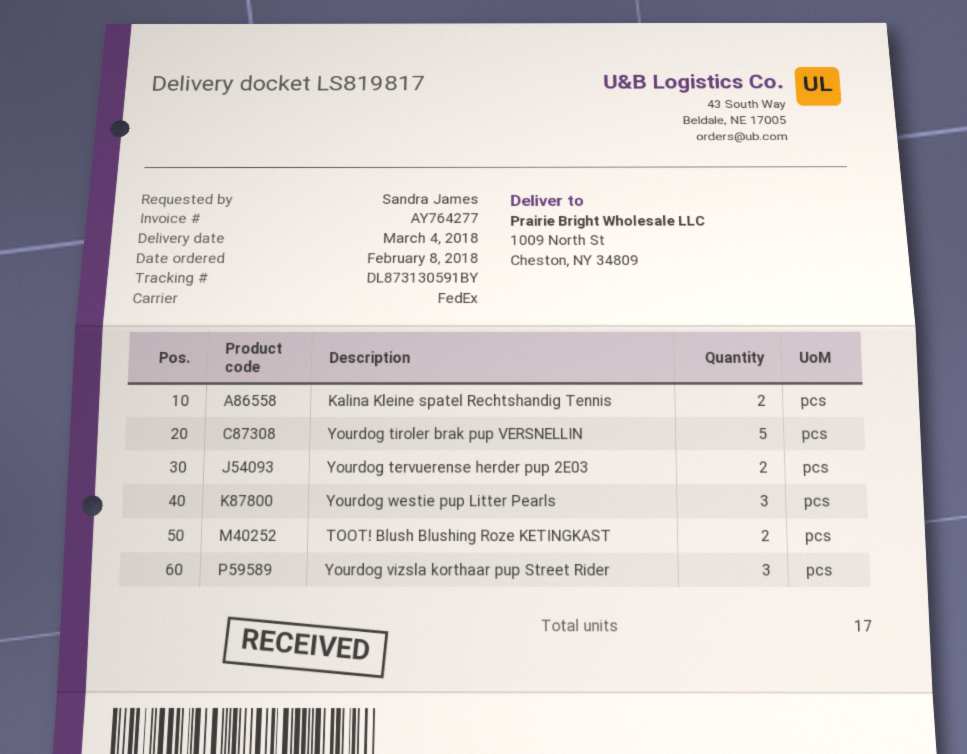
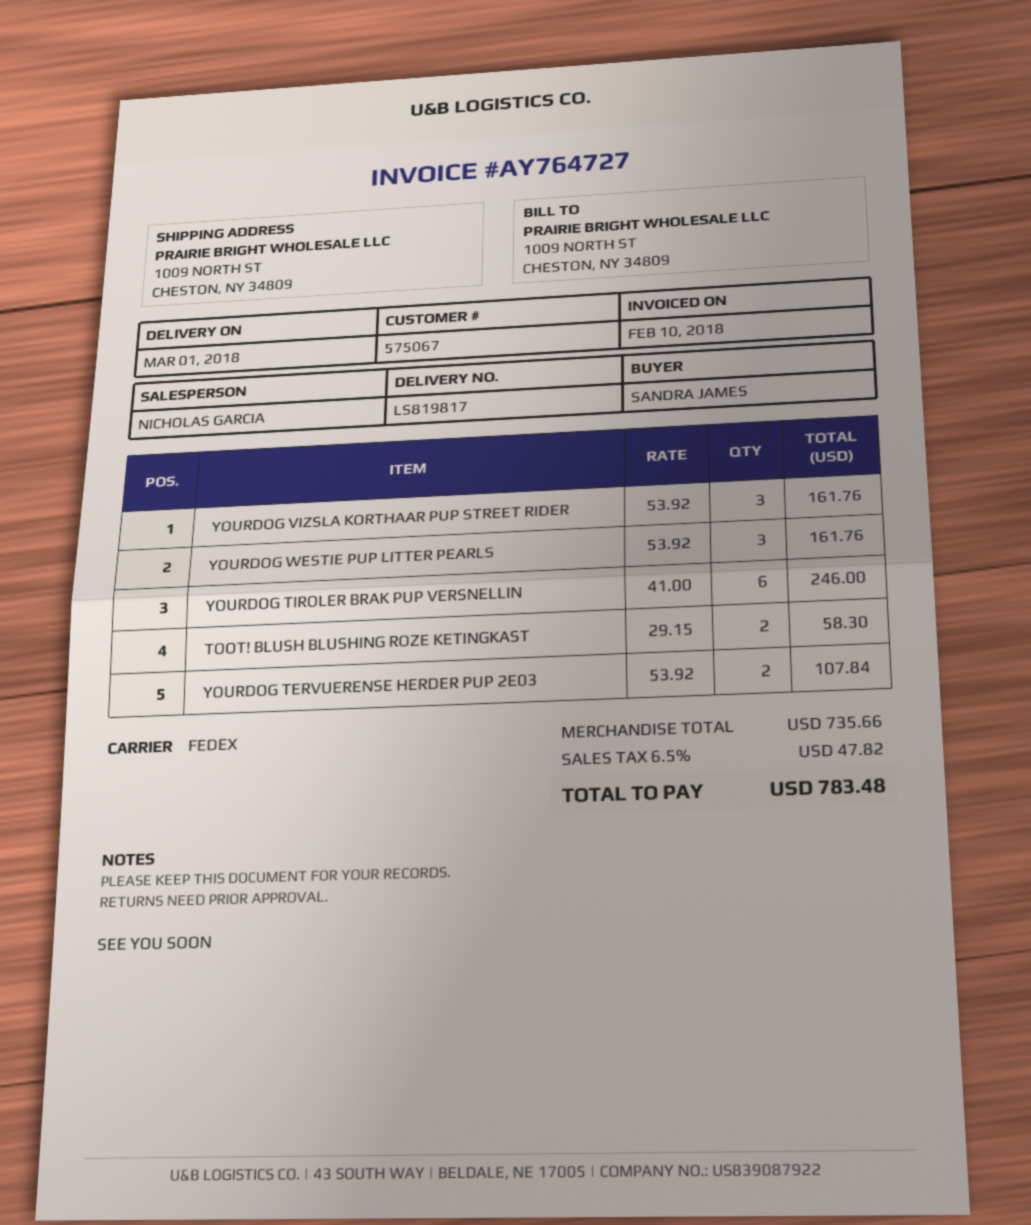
delivery date: 2018-03-04 -> 2018-03-01
invoice number: AY764277 -> AY764727
Kalina Kleine spatel Rechtshandig Tennis: 2 -> none
Yourdog tiroler brak pup VERSNELLIN: 5 -> 6

